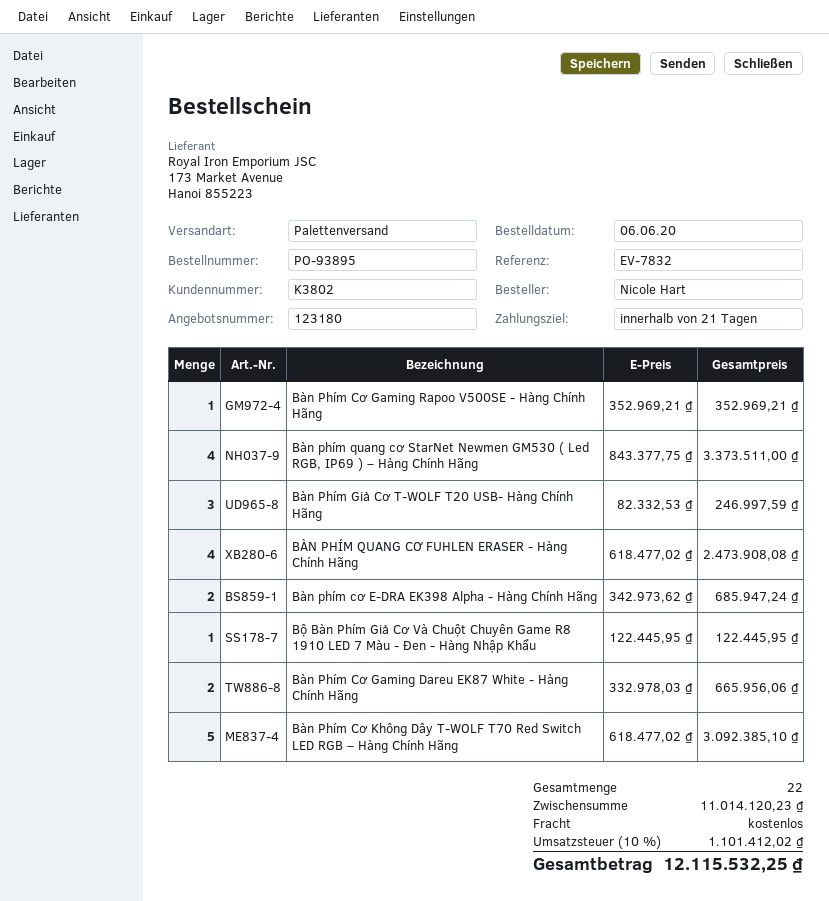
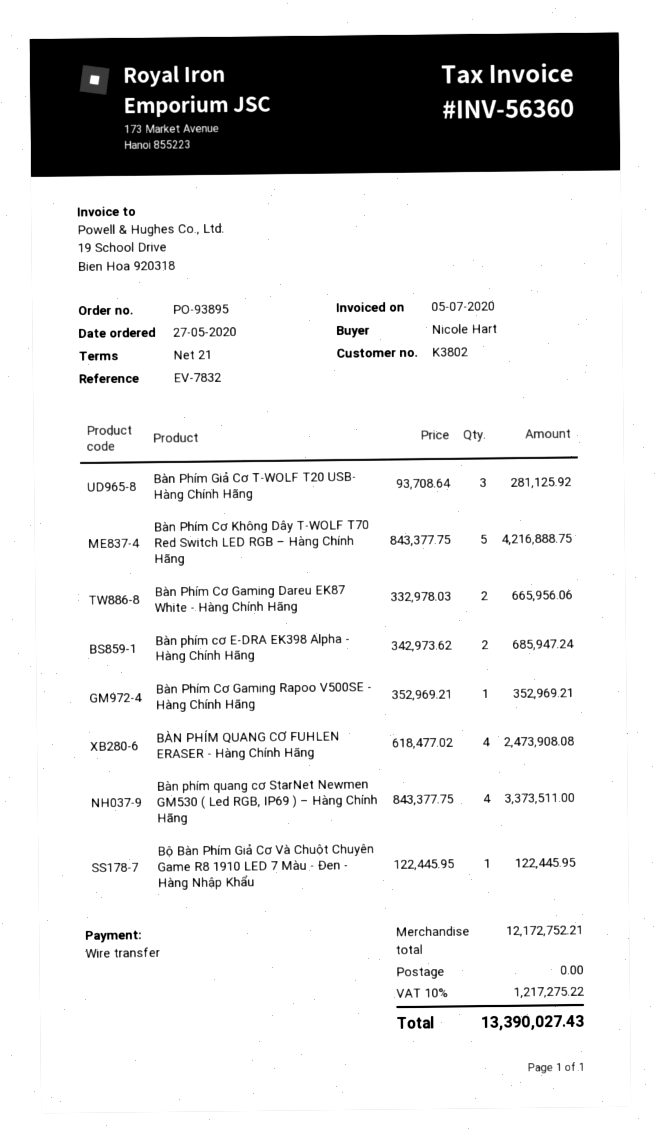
order date: 2020-06-06 -> 2020-05-27
Bàn Phím Giả Cơ T-WOLF T20 USB- Hàng Chính Hãng: 3 x 82332.53 = 246997.59 -> 3 x 93708.64 = 281125.92
Bàn Phím Cơ Không Dây T-WOLF T70 Red Switch LED RGB – Hàng Chính Hãng: 5 x 618477.02 = 3092385.10 -> 5 x 843377.75 = 4216888.75
subtotal: 11014120.23 -> 12172752.21
tax: 10% = 1101412.02 -> 10% = 1217275.22
total: 12115532.25 -> 13390027.43

